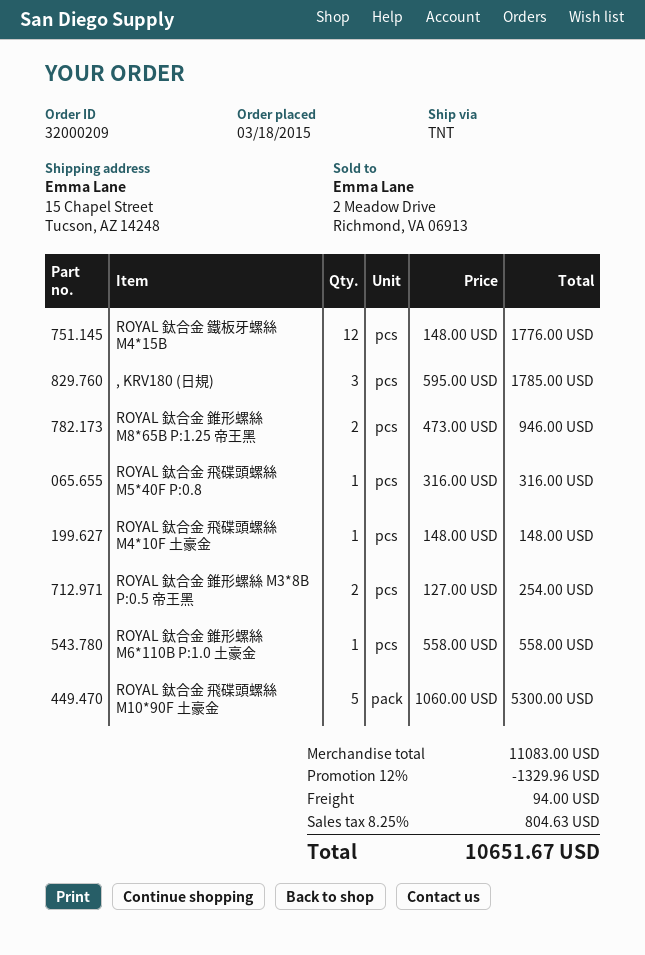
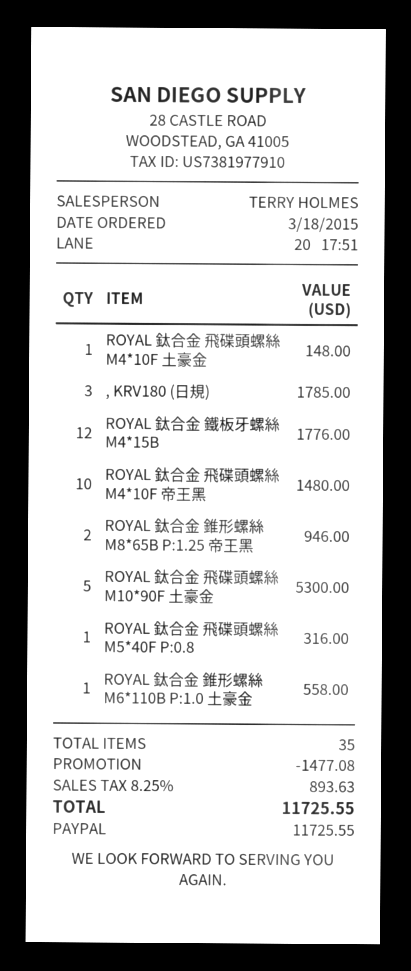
ROYAL 鈦合金 錐形螺絲 M3*8B P:0.5 帝王黑: 2 for 254.00 -> none
ROYAL 鈦合金 飛碟頭螺絲 M4*10F 帝王黑: none -> 10 for 1480.00
discount: 1329.96 -> 1477.08
shipping: 94.00 -> none
tax: 8.25% = 804.63 -> 8.25% = 893.63
total: 10651.67 -> 11725.55

